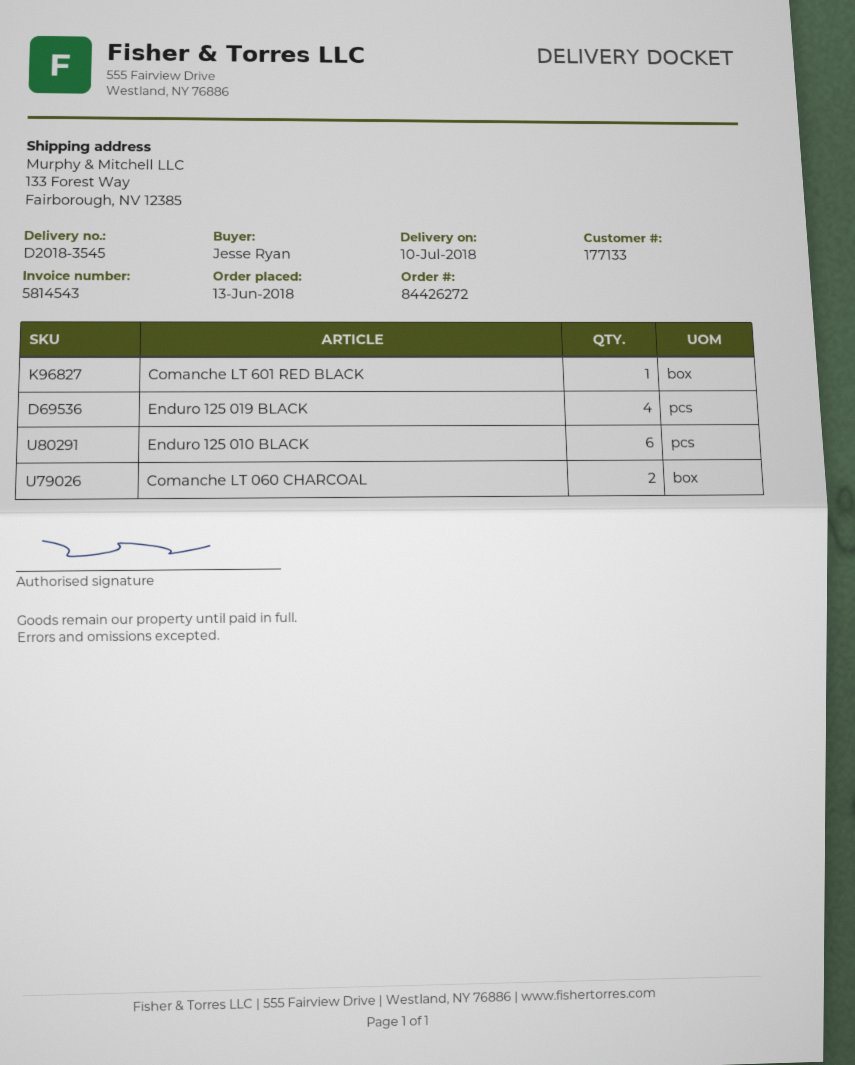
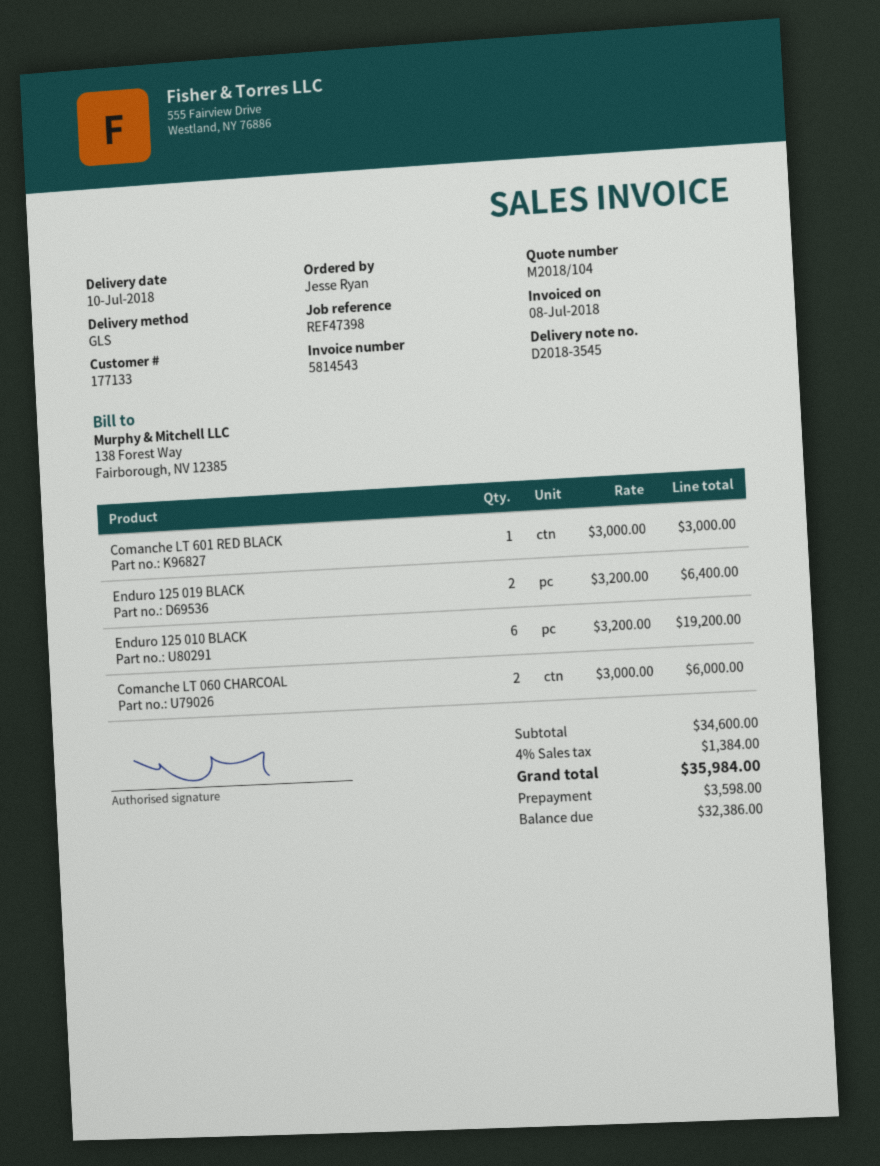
Enduro 125 019 BLACK: 4 -> 2

